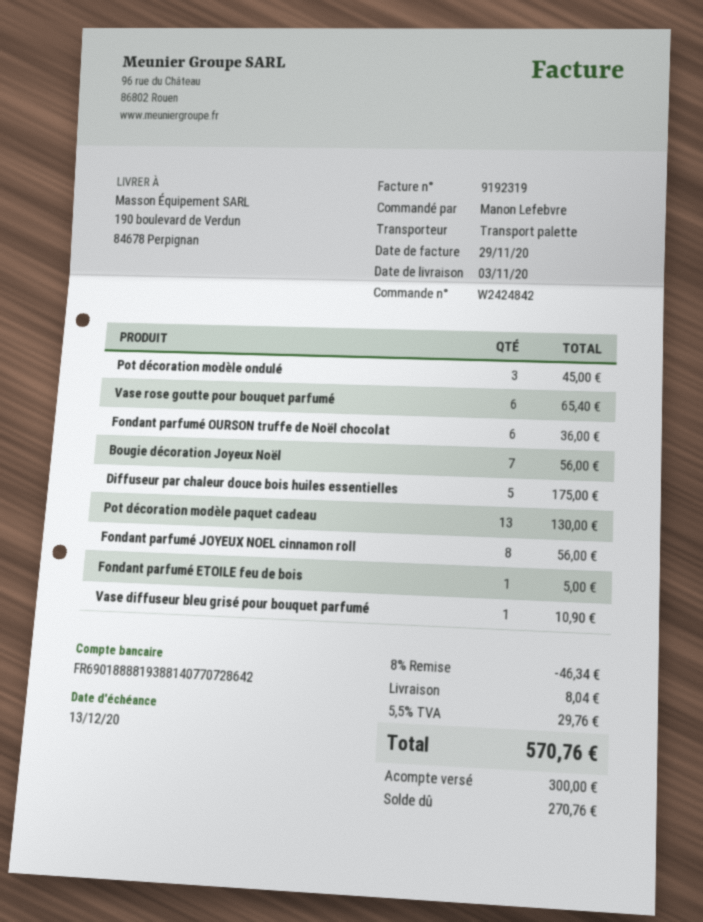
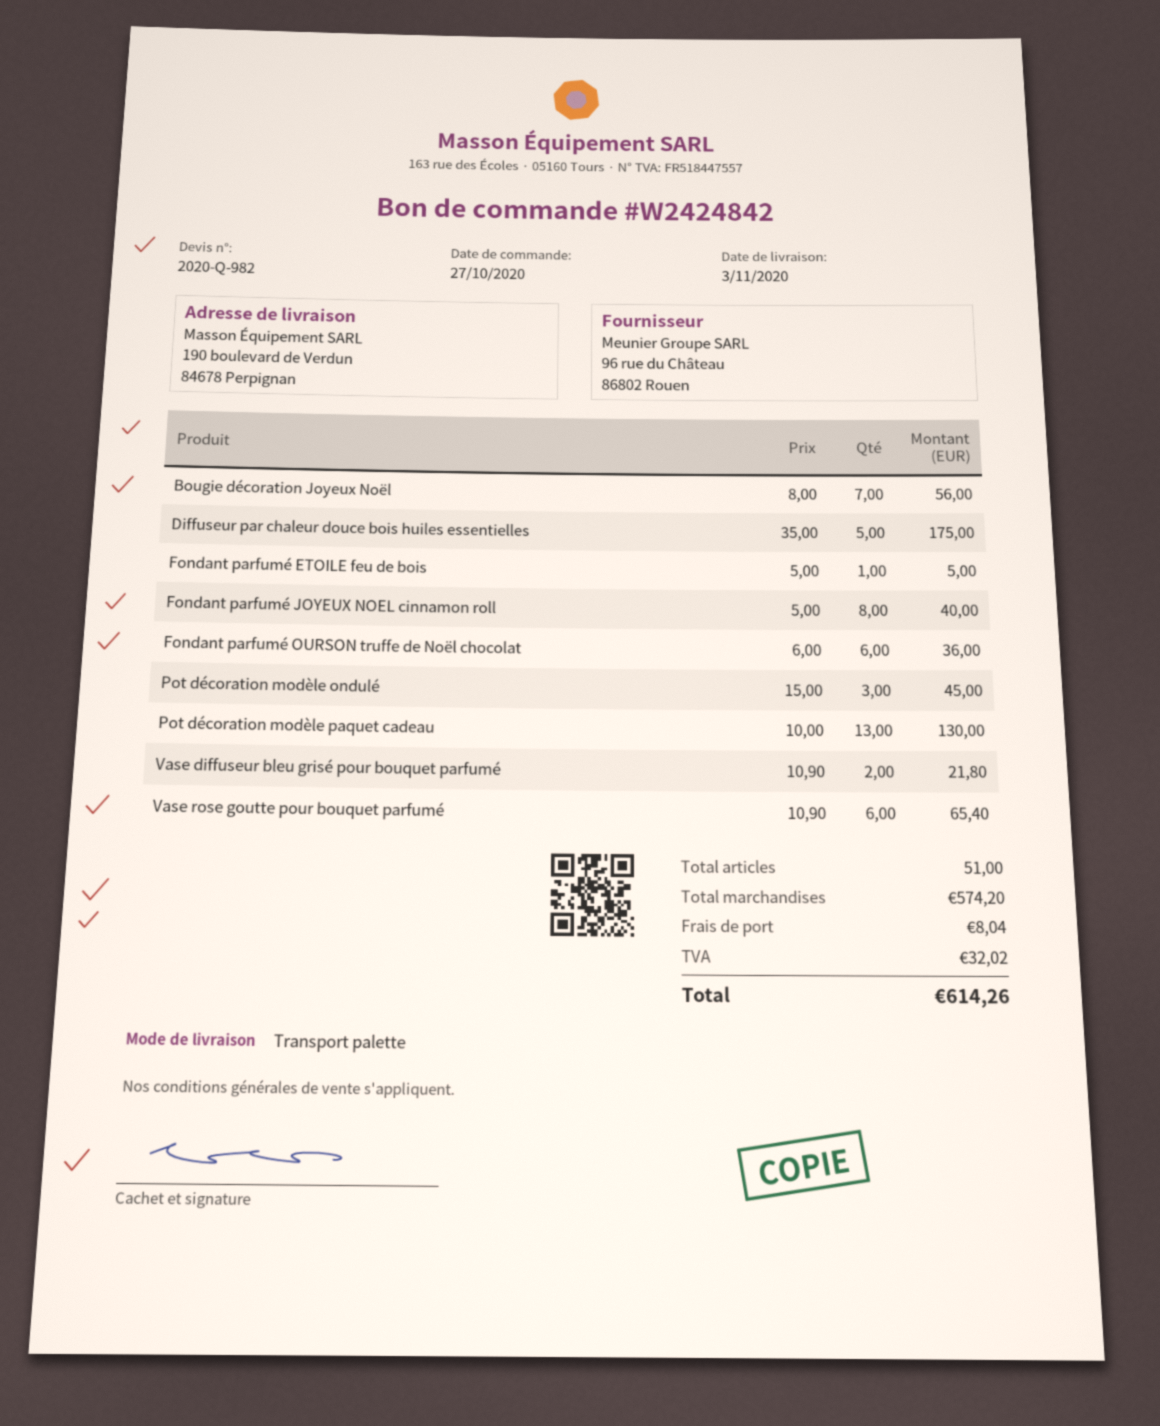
Fondant parfumé JOYEUX NOEL cinnamon roll: 8 for 56.00 -> 8 for 40.00
Vase diffuseur bleu grisé pour bouquet parfumé: 1 for 10.90 -> 2 for 21.80
discount: 8% = 46.34 -> none
tax: 29.76 -> 32.02
total: 570.76 -> 614.26

